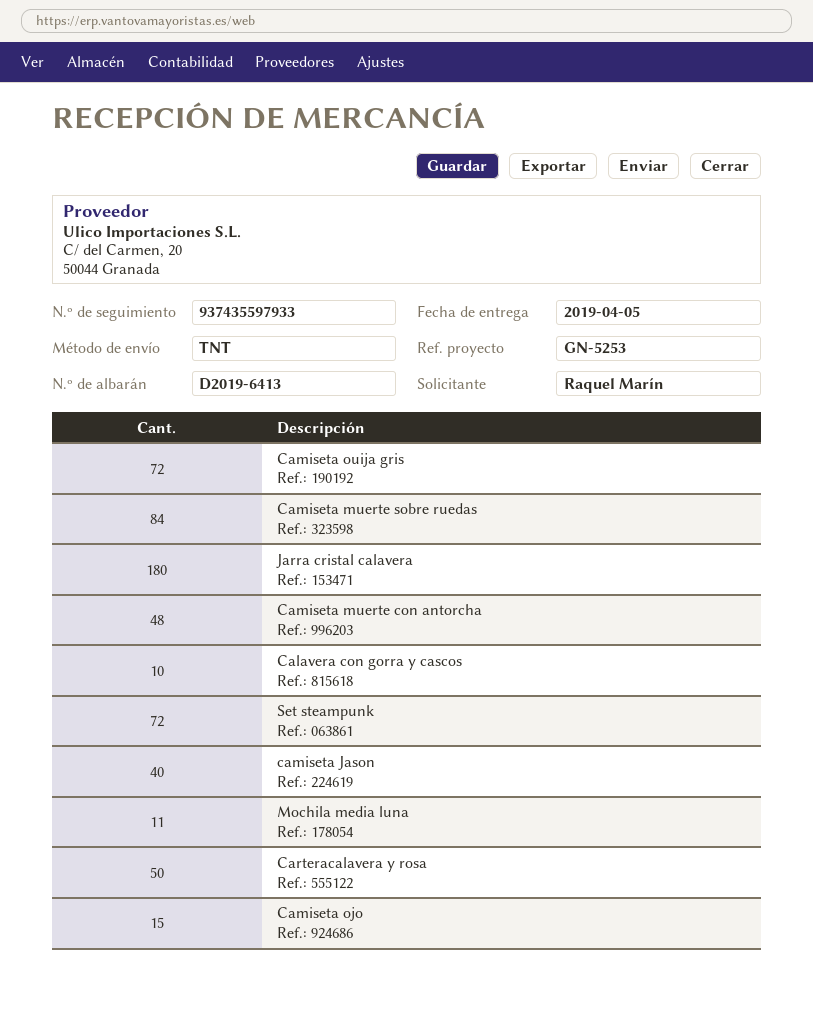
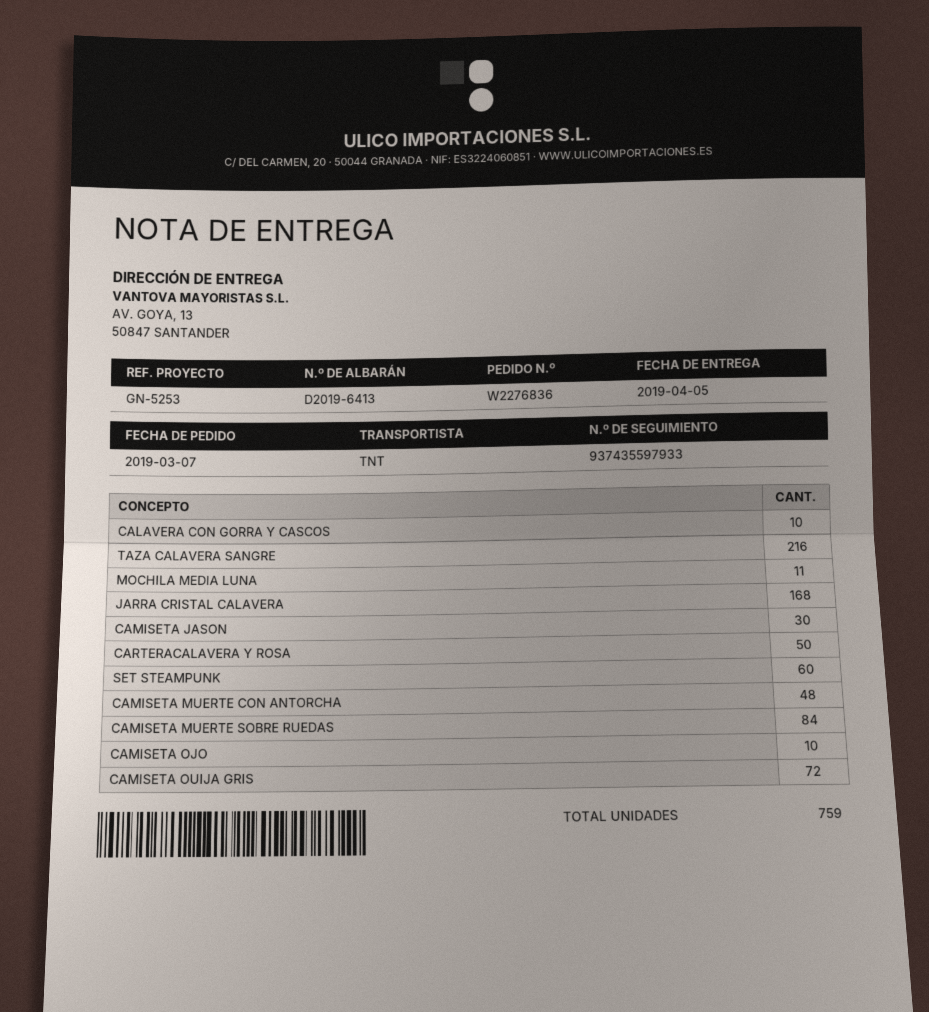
Jarra cristal calavera: 180 -> 168
Set steampunk: 72 -> 60
camiseta Jason: 40 -> 30
Camiseta ojo: 15 -> 10
TAZA CALAVERA SANGRE: none -> 216

